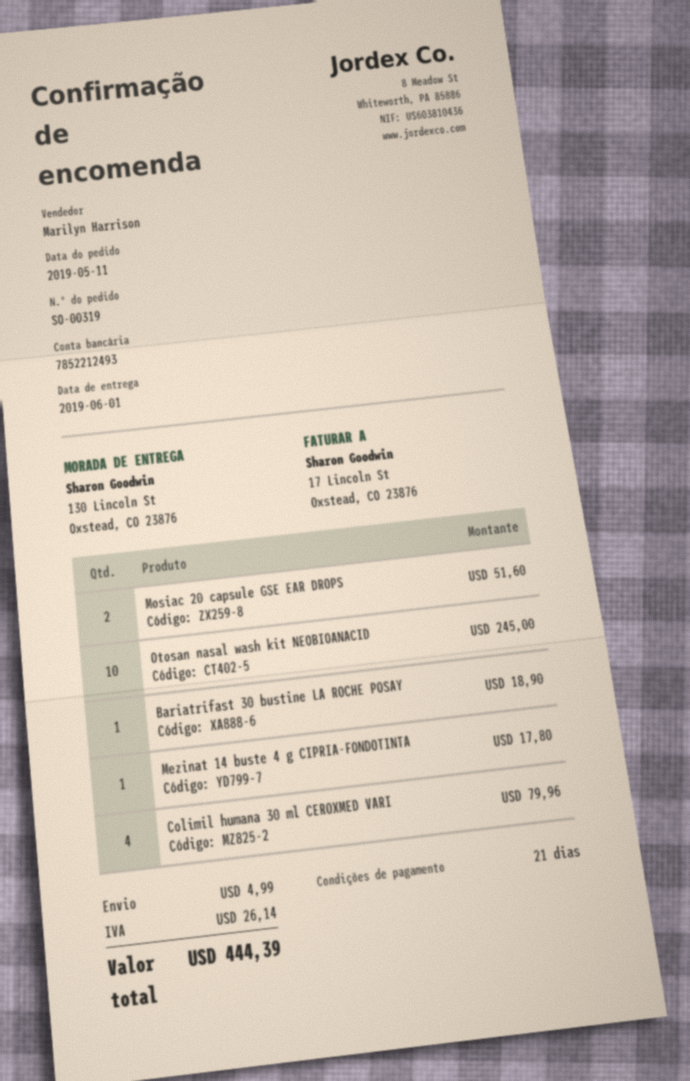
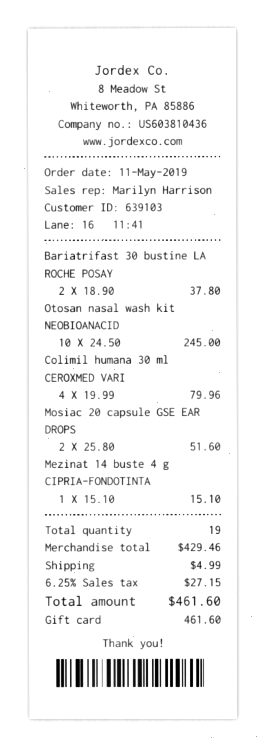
Bariatrifast 30 bustine LA ROCHE POSAY: 1 for 18.90 -> 2 for 37.80
Mezinat 14 buste 4 g CIPRIA-FONDOTINTA: 1 for 17.80 -> 1 for 15.10
tax: 26.14 -> 27.15
total: 444.39 -> 461.60

